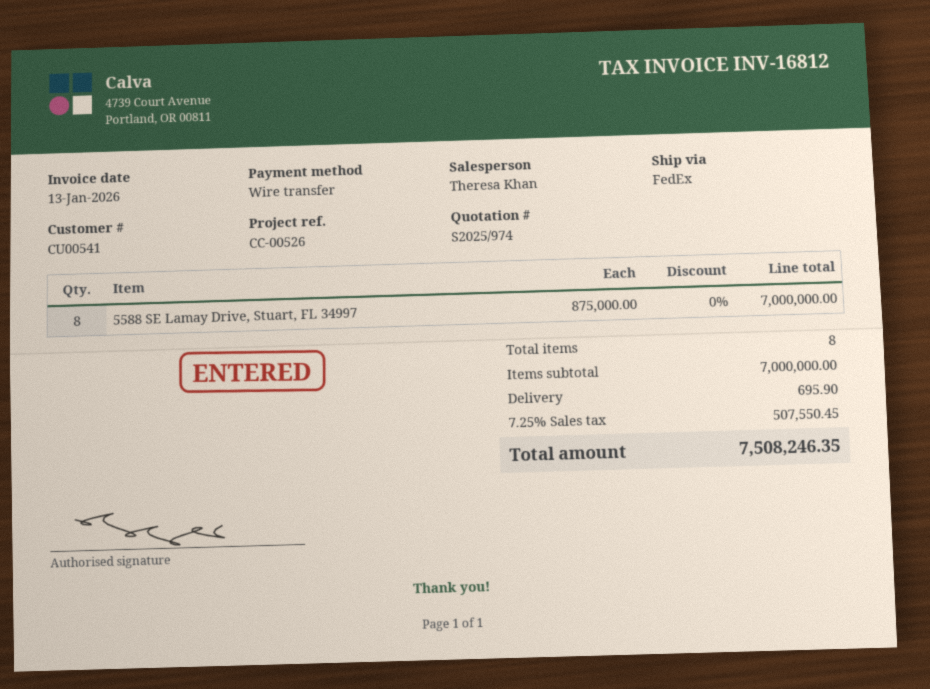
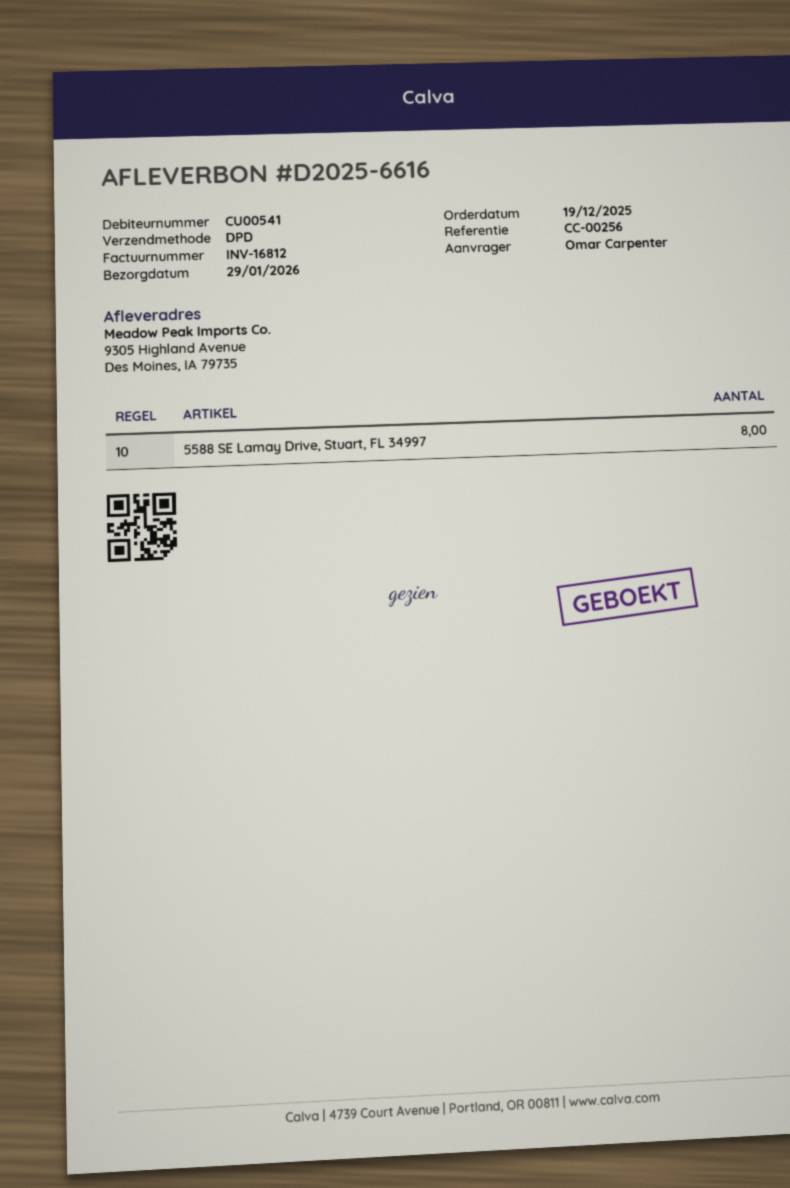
reference: CC-00526 -> CC-00256
shipping method: FedEx -> DPD

